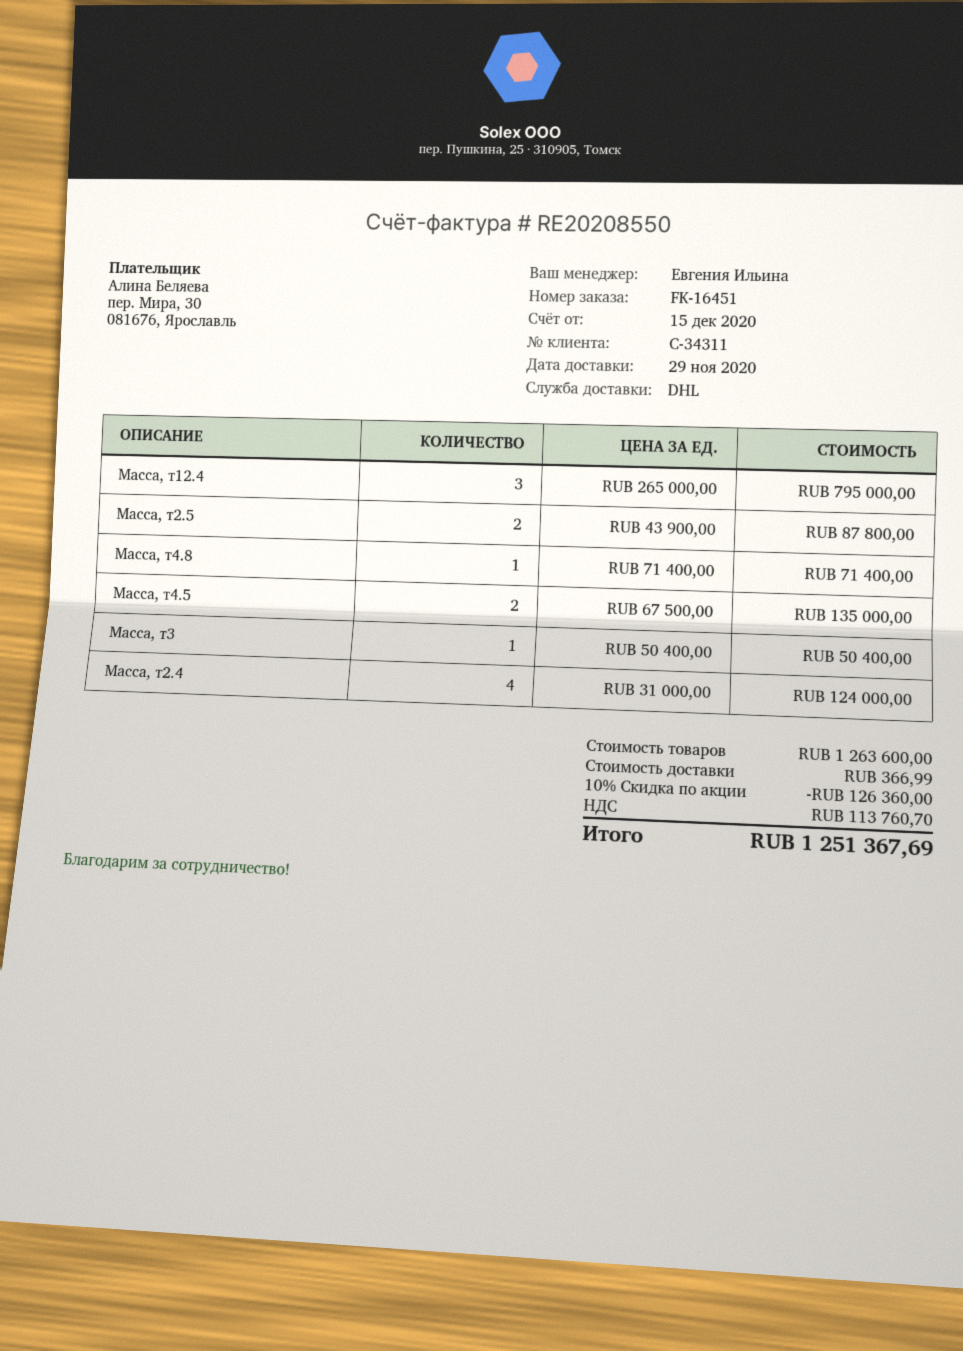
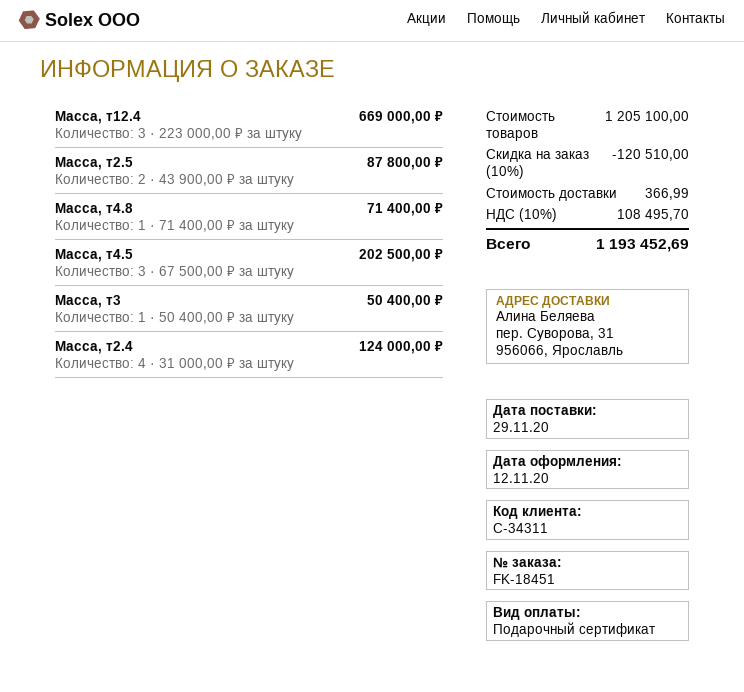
order number: FK-16451 -> FK-18451
Масса, т12.4: 3 x 265000.00 = 795000.00 -> 3 x 223000.00 = 669000.00
Масса, т4.5: 2 x 67500.00 = 135000.00 -> 3 x 67500.00 = 202500.00
subtotal: 1263600.00 -> 1205100.00
discount: 10% = 126360.00 -> 10% = 120510.00
tax: 113760.70 -> 108495.70
total: 1251367.69 -> 1193452.69

